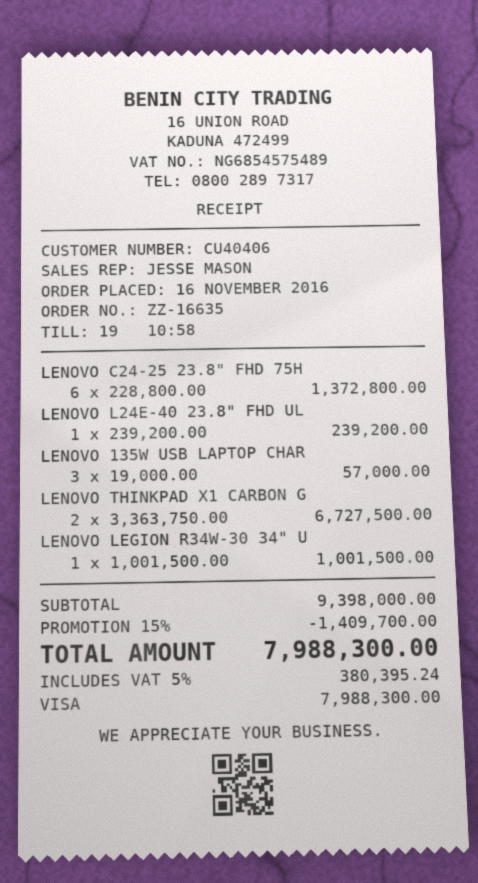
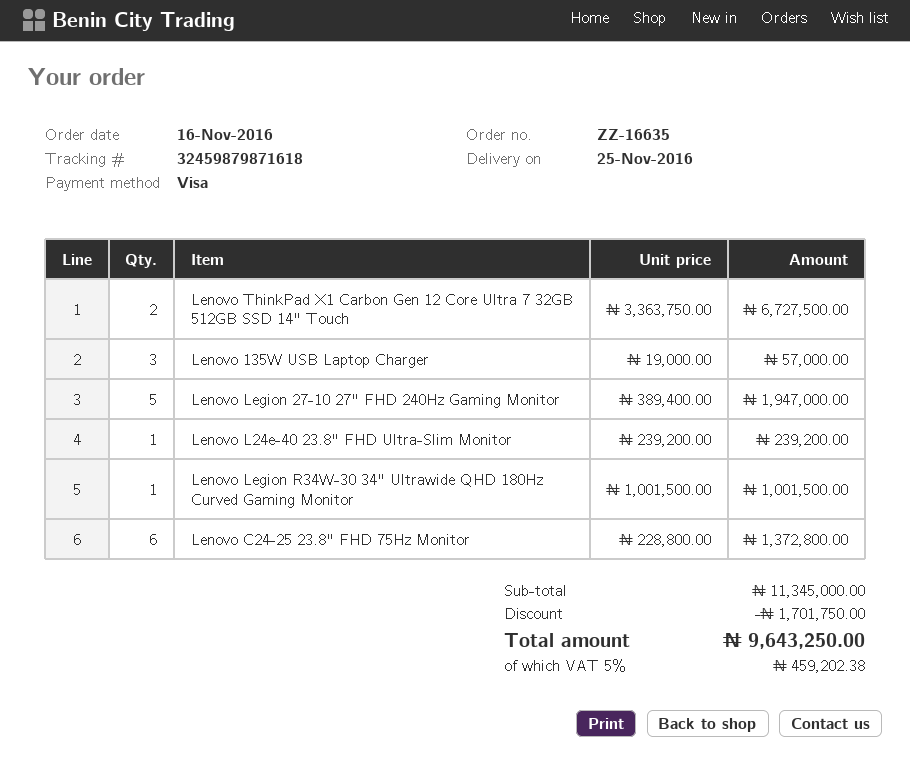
Lenovo Legion 27-10 27" FHD 240Hz Gaming Monitor: none -> 5 x 389400.00 = 1947000.00
subtotal: 9398000.00 -> 11345000.00
discount: 1409700.00 -> 1701750.00
tax: 5% = 380395.24 -> 5% = 459202.38
total: 7988300.00 -> 9643250.00

